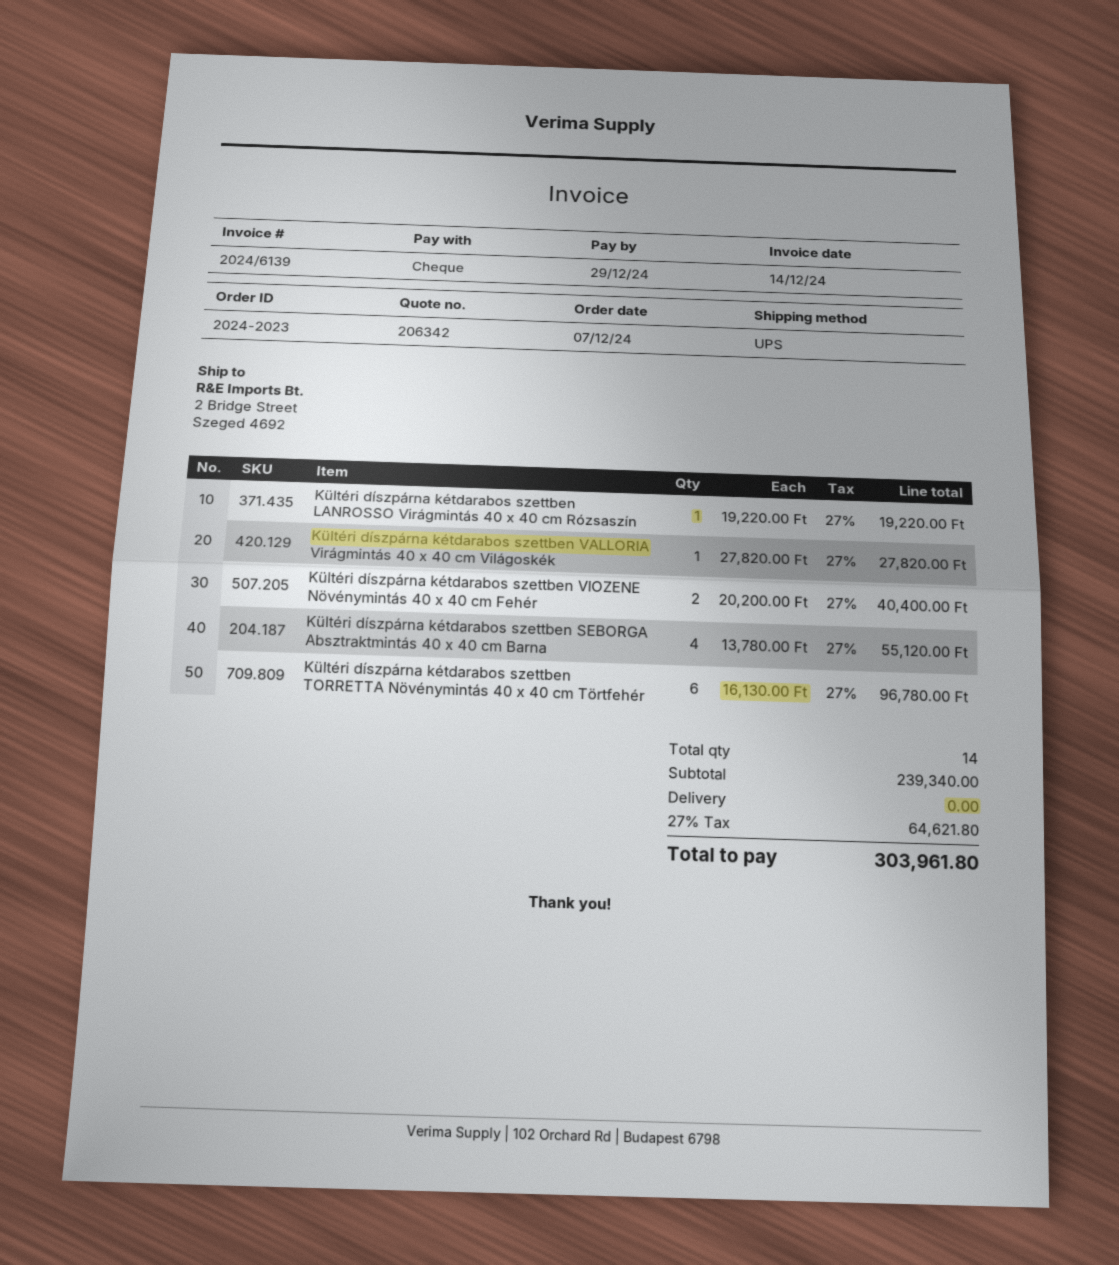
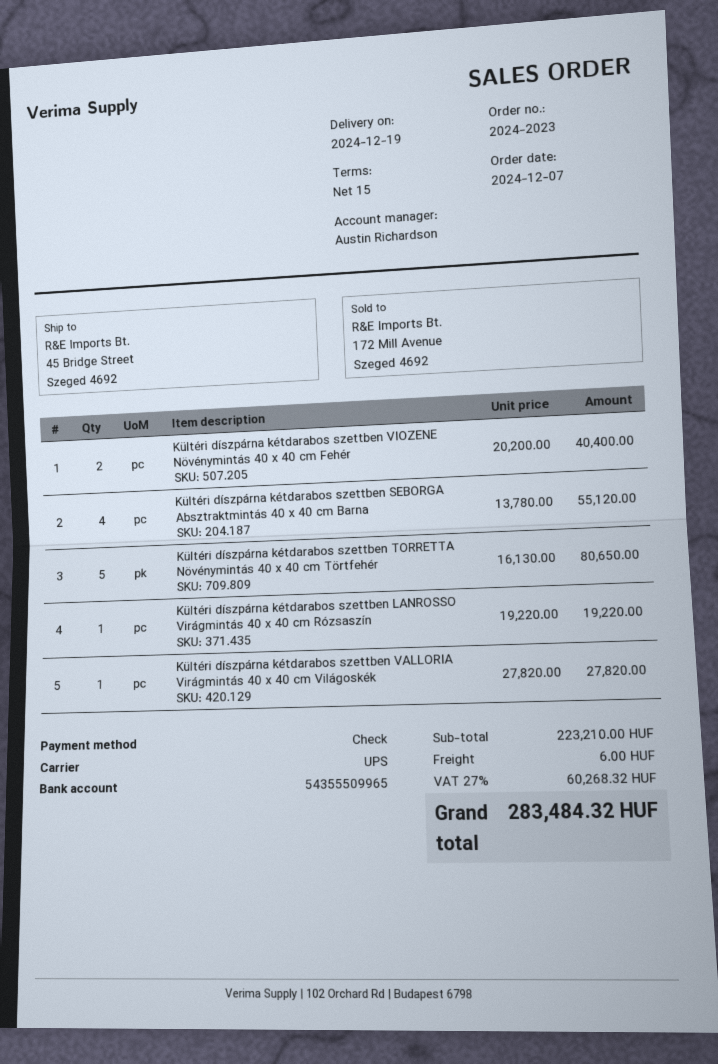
ship to: 2 Bridge Street, Szeged 4692 -> 45 Bridge Street, Szeged 4692
Kültéri díszpárna kétdarabos szettben TORRETTA Növénymintás 40 x 40 cm Törtfehér: 6 x 16130.00 = 96780.00 -> 5 x 16130.00 = 80650.00
subtotal: 239340.00 -> 223210.00
shipping: 0.00 -> 6.00
tax: 27% = 64621.80 -> 27% = 60268.32
total: 303961.80 -> 283484.32

